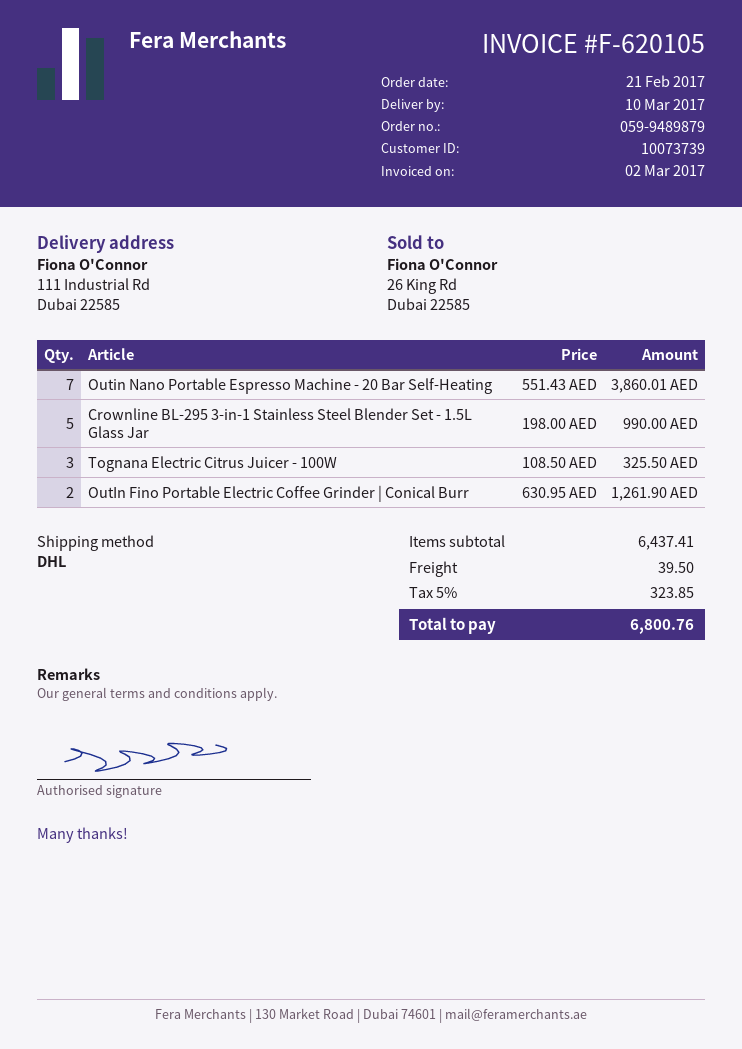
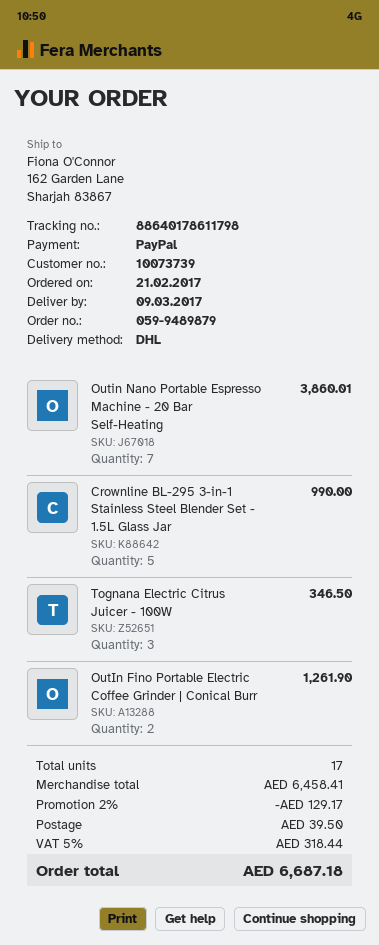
delivery date: 2017-03-10 -> 2017-03-09
ship to: 111 Industrial Rd, Dubai 22585 -> 162 Garden Lane, Sharjah 83867
Tognana Electric Citrus Juicer - 100W: 3 for 325.50 -> 3 for 346.50
subtotal: 6437.41 -> 6458.41
discount: none -> 2% = 129.17
tax: 5% = 323.85 -> 5% = 318.44
total: 6800.76 -> 6687.18

